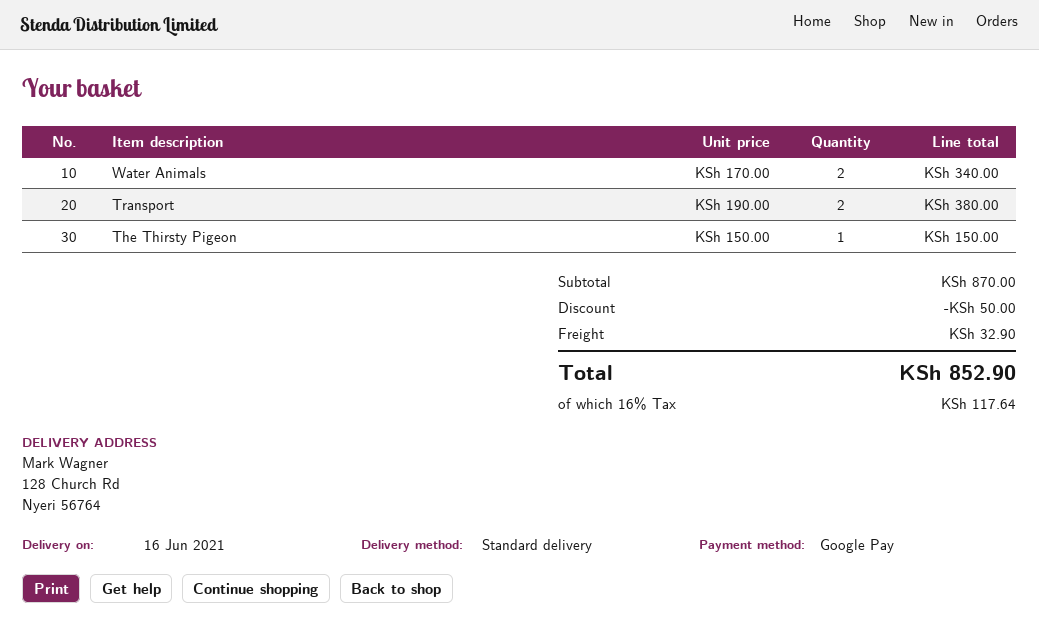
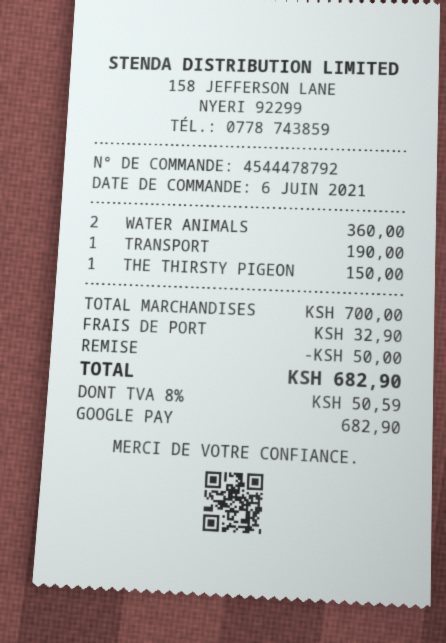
Water Animals: 2 for 340.00 -> 2 for 360.00
Transport: 2 for 380.00 -> 1 for 190.00
subtotal: 870.00 -> 700.00
tax: 16% = 117.64 -> 8% = 50.59
total: 852.90 -> 682.90

